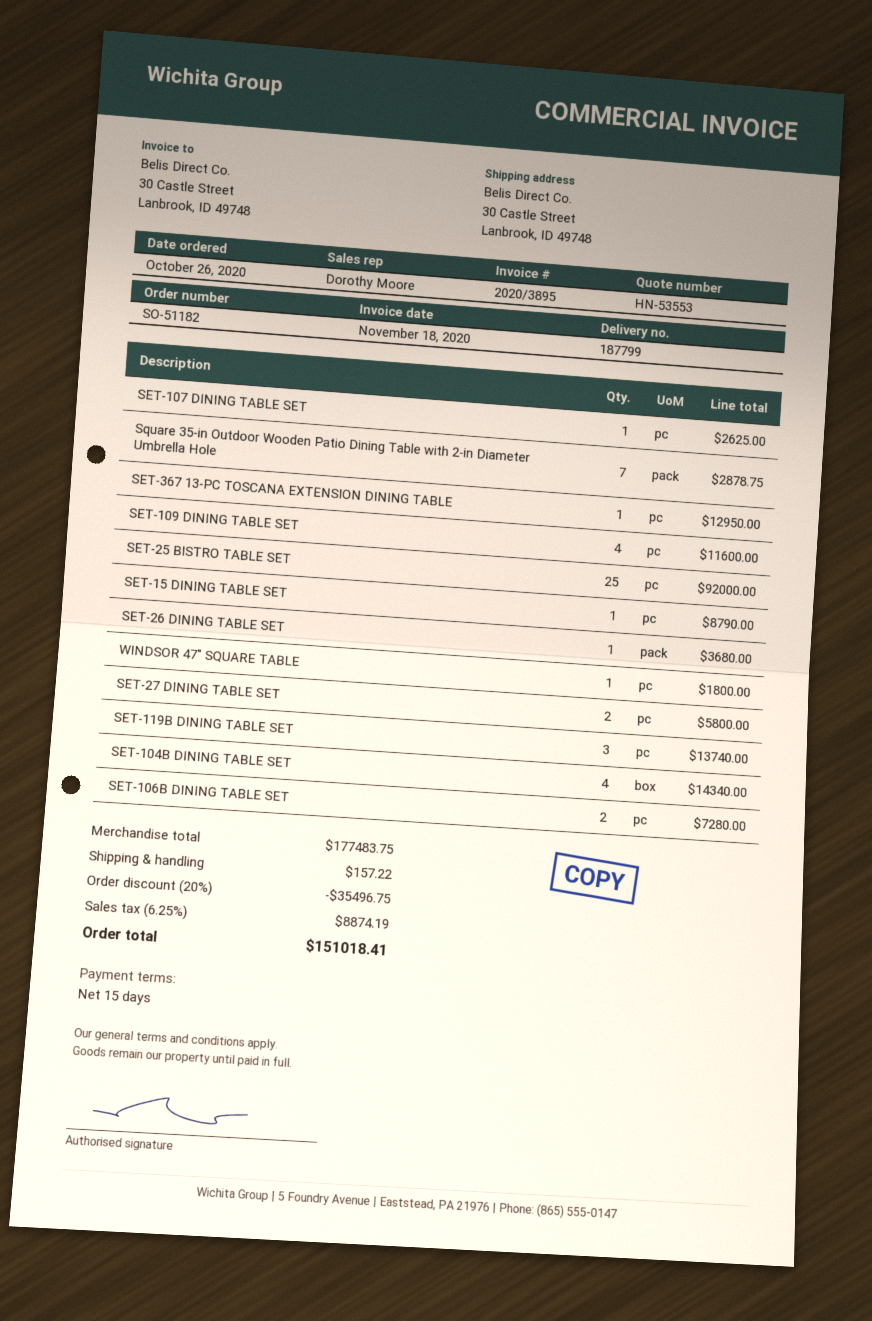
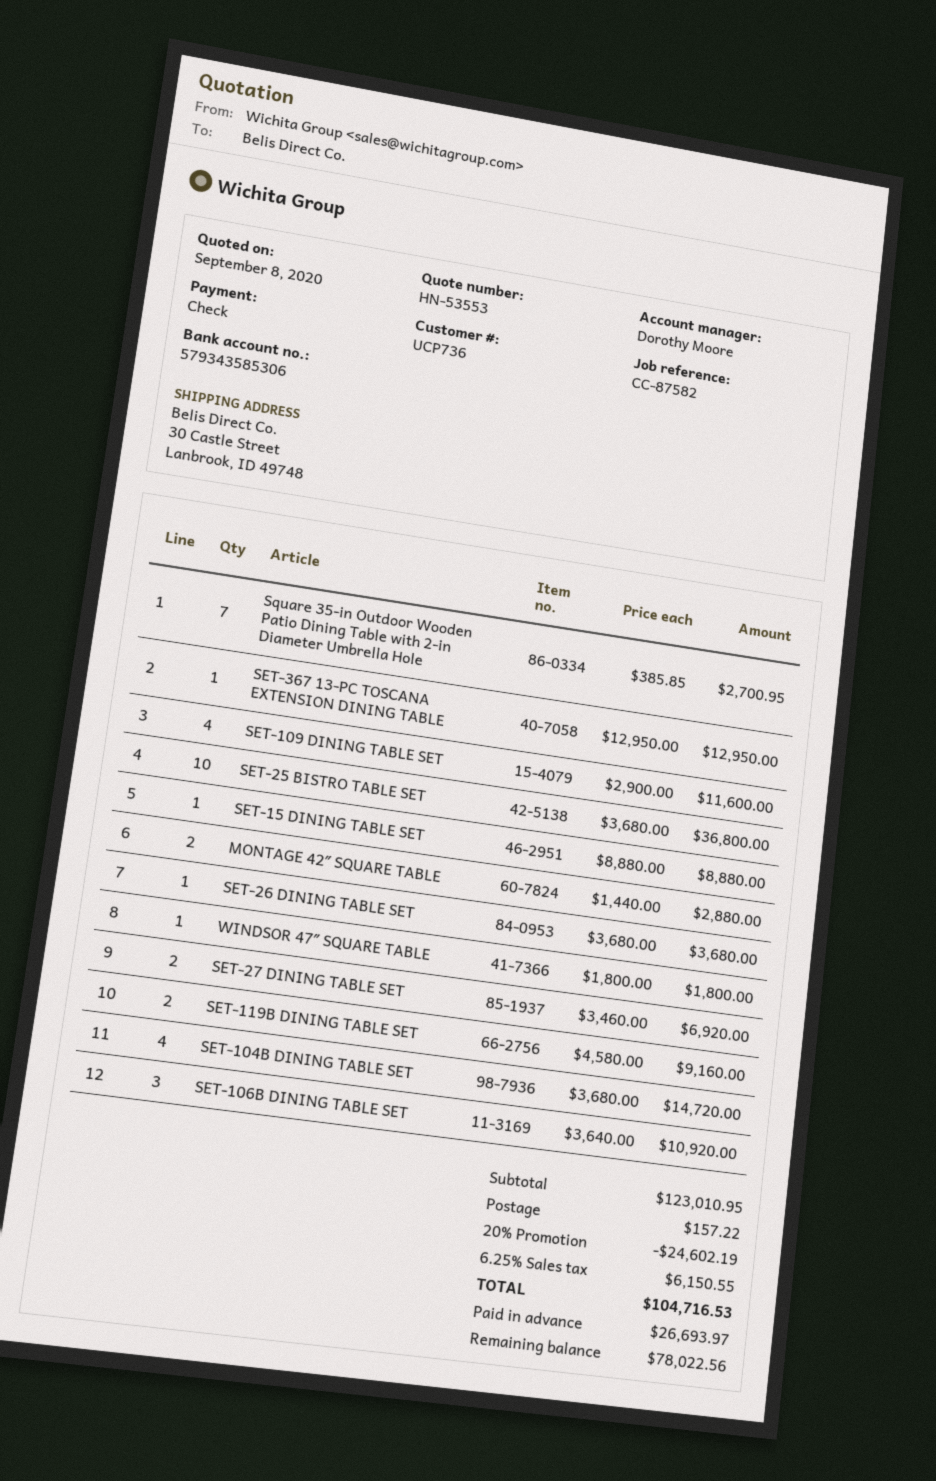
SET-107 DINING TABLE SET: 1 for 2625.00 -> none
Square 35-in Outdoor Wooden Patio Dining Table with 2-in Diameter Umbrella Hole: 7 for 2878.75 -> 7 for 2700.95
SET-25 BISTRO TABLE SET: 25 for 92000.00 -> 10 for 36800.00
SET-15 DINING TABLE SET: 1 for 8790.00 -> 1 for 8880.00
SET-27 DINING TABLE SET: 2 for 5800.00 -> 2 for 6920.00
SET-119B DINING TABLE SET: 3 for 13740.00 -> 2 for 9160.00
SET-104B DINING TABLE SET: 4 for 14340.00 -> 4 for 14720.00
SET-106B DINING TABLE SET: 2 for 7280.00 -> 3 for 10920.00
MONTAGE 42″ SQUARE TABLE: none -> 2 for 2880.00
subtotal: 177483.75 -> 123010.95
discount: 20% = 35496.75 -> 20% = 24602.19
tax: 6.25% = 8874.19 -> 6.25% = 6150.55
total: 151018.41 -> 104716.53

